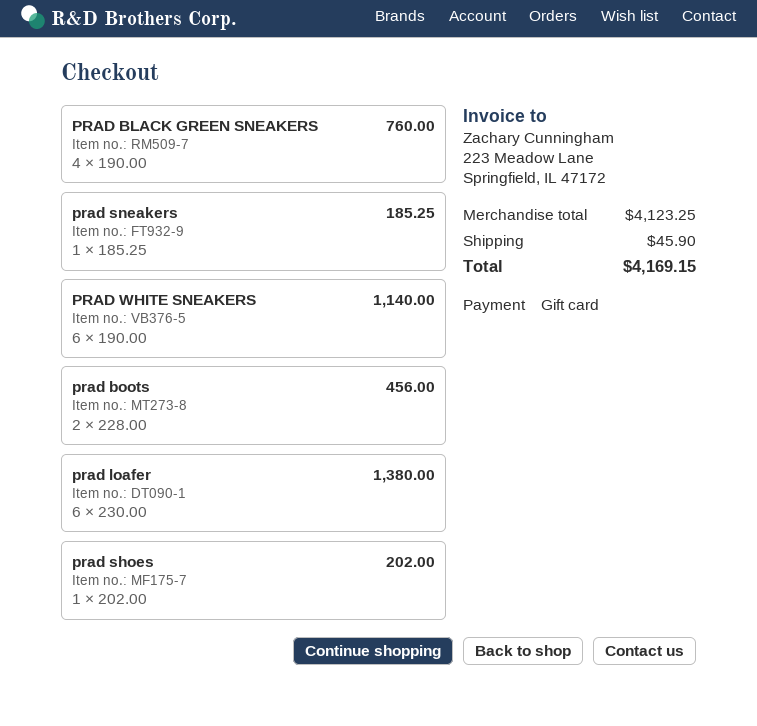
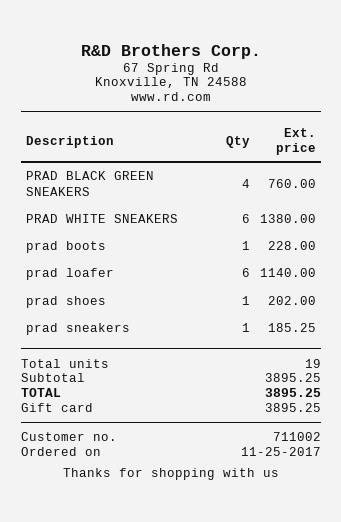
PRAD WHITE SNEAKERS: 6 for 1140.00 -> 6 for 1380.00
prad boots: 2 for 456.00 -> 1 for 228.00
prad loafer: 6 for 1380.00 -> 6 for 1140.00
subtotal: 4123.25 -> 3895.25
shipping: 45.90 -> none
total: 4169.15 -> 3895.25

